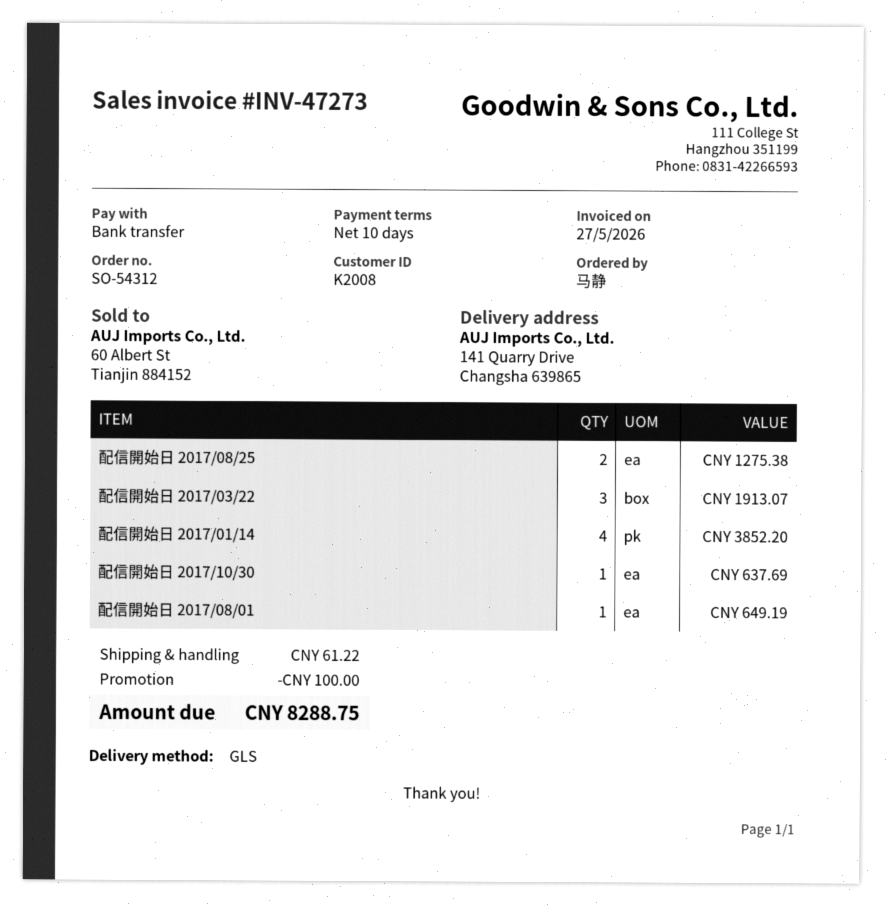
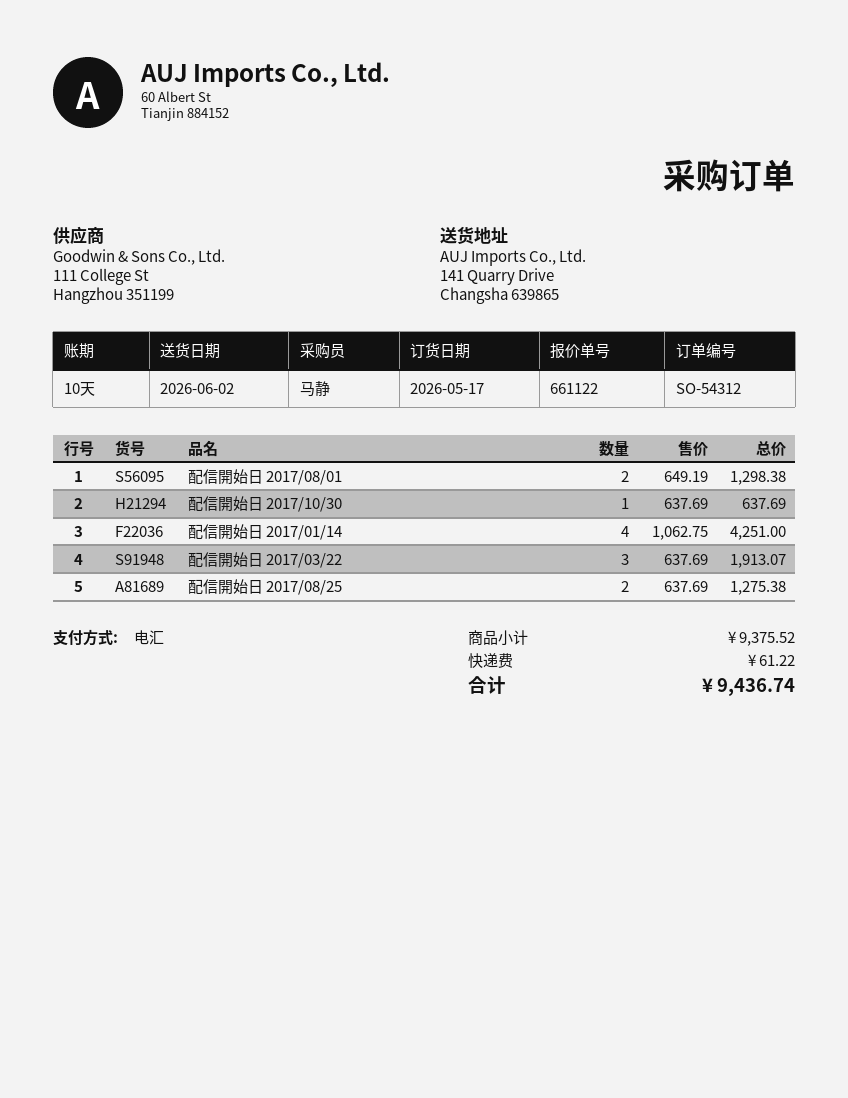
配信開始日 2017/01/14: 4 for 3852.20 -> 4 for 4251.00
配信開始日 2017/08/01: 1 for 649.19 -> 2 for 1298.38
discount: 100.00 -> none
total: 8288.75 -> 9436.74

